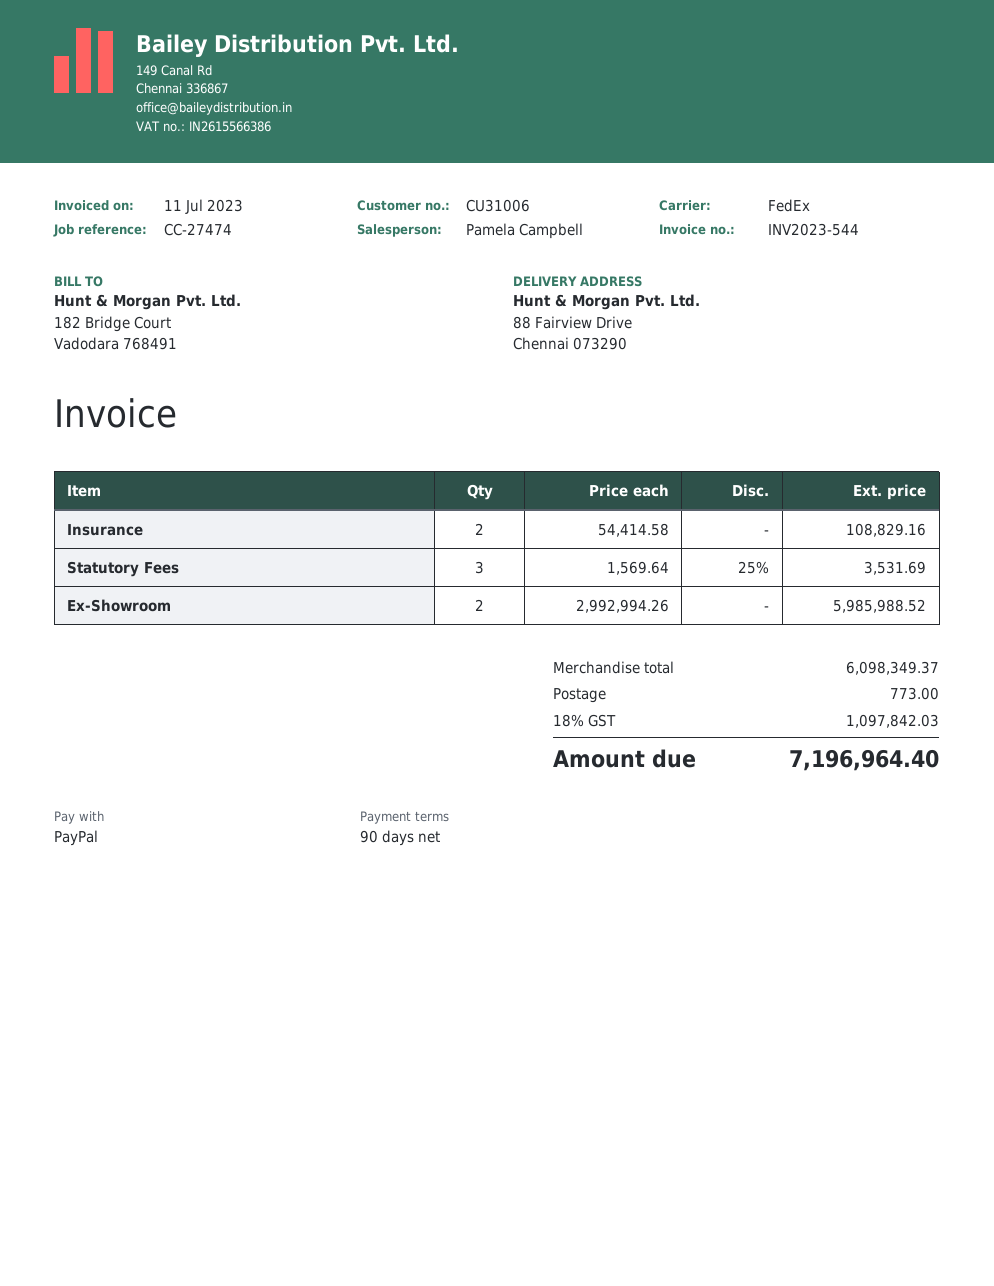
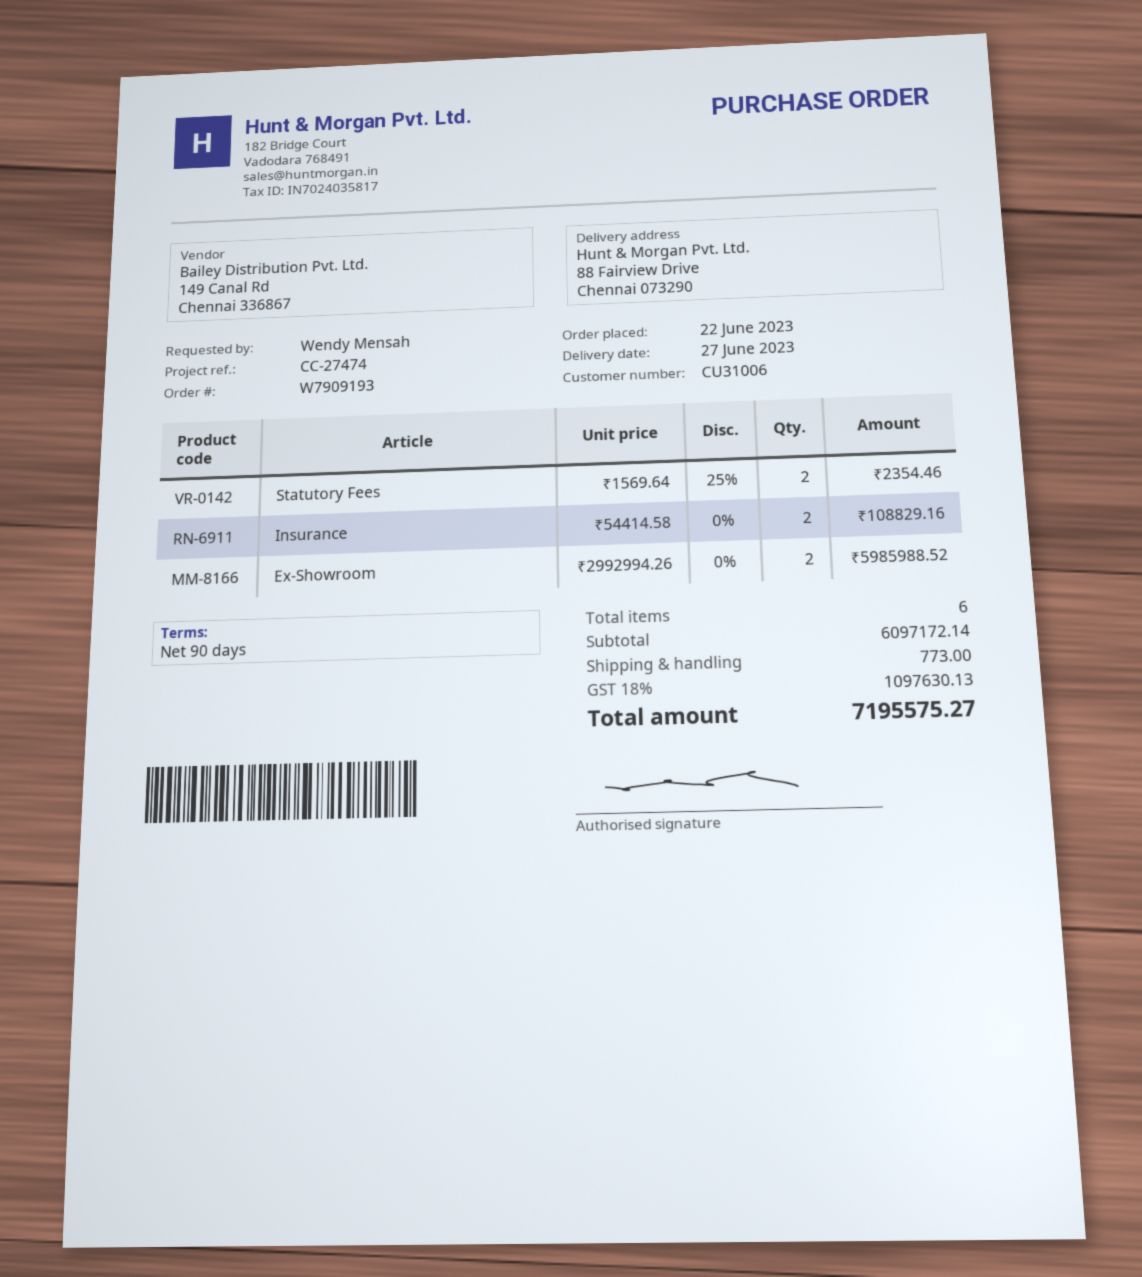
Statutory Fees: 3 x 1569.64 - 25% = 3531.69 -> 2 x 1569.64 - 25% = 2354.46
subtotal: 6098349.37 -> 6097172.14
tax: 18% = 1097842.03 -> 18% = 1097630.13
total: 7196964.40 -> 7195575.27

